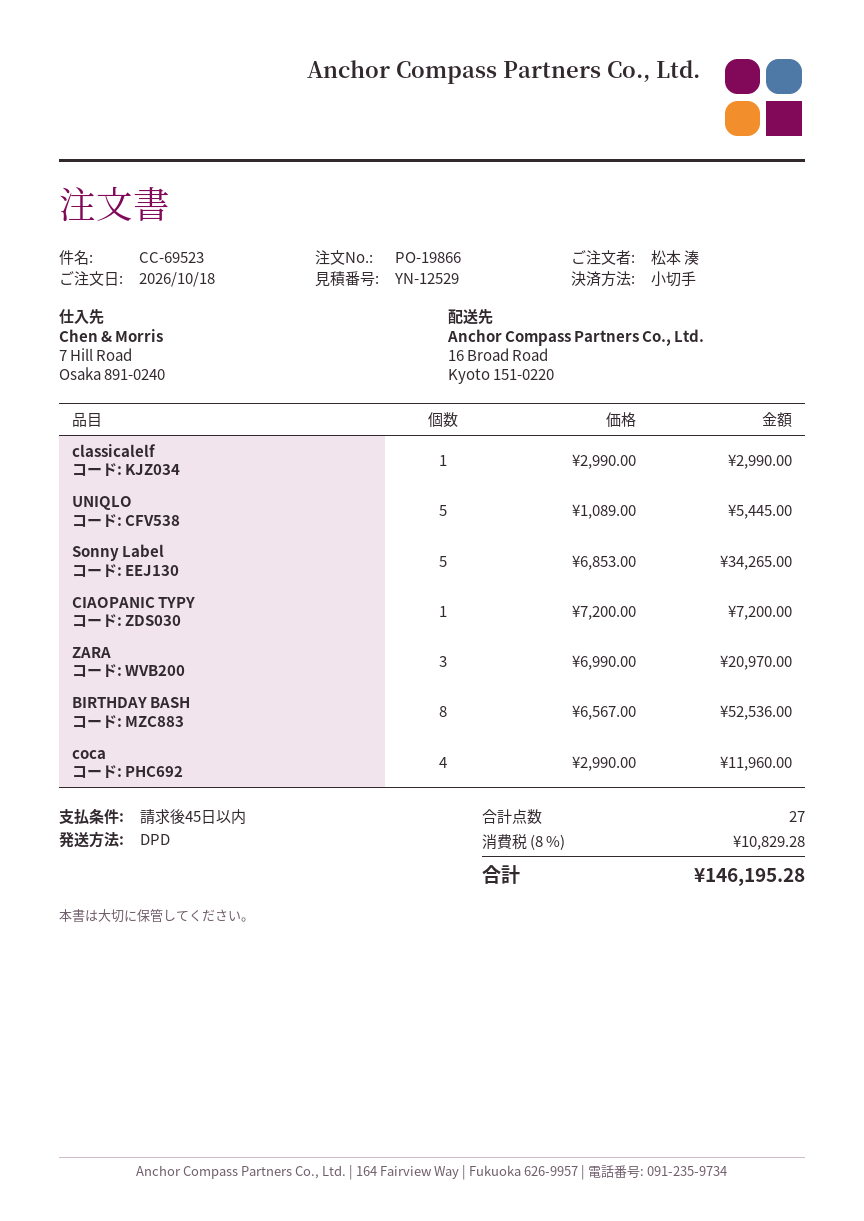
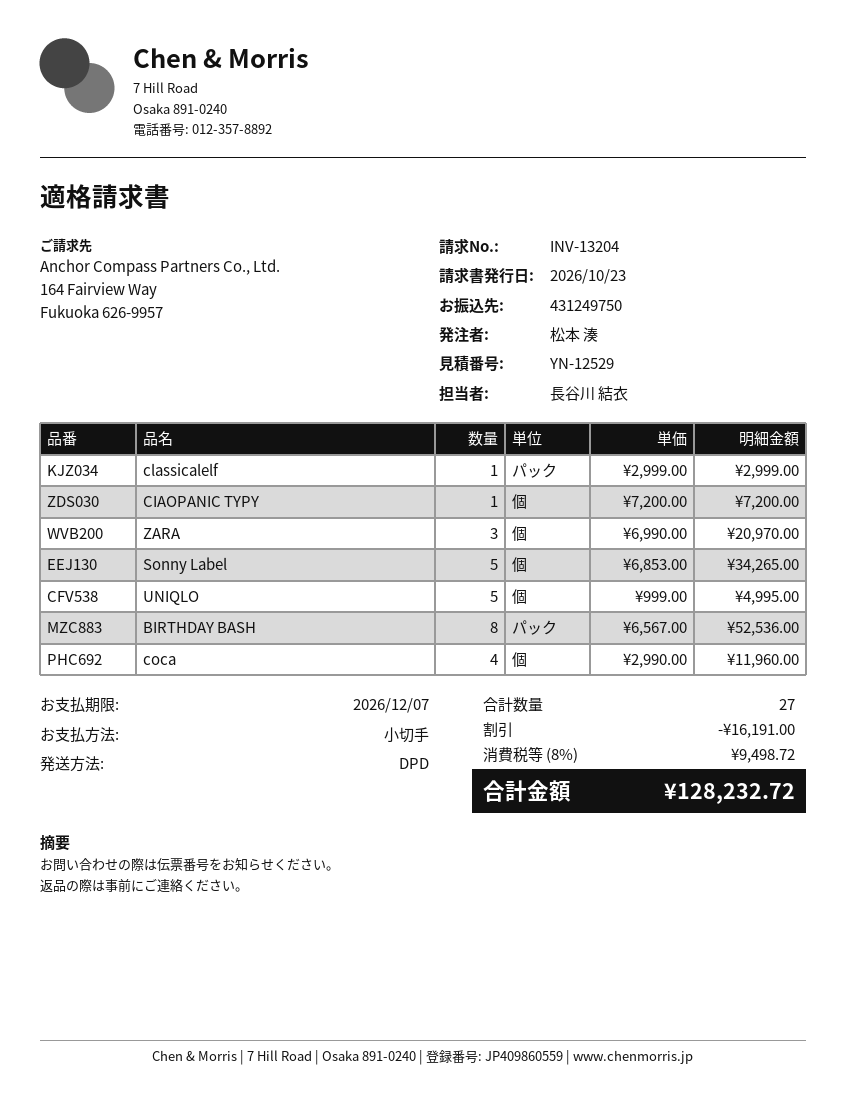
classicalelf: 1 x 2990.00 = 2990.00 -> 1 x 2999.00 = 2999.00
UNIQLO: 5 x 1089.00 = 5445.00 -> 5 x 999.00 = 4995.00
discount: none -> 16191.00
tax: 8% = 10829.28 -> 8% = 9498.72
total: 146195.28 -> 128232.72

